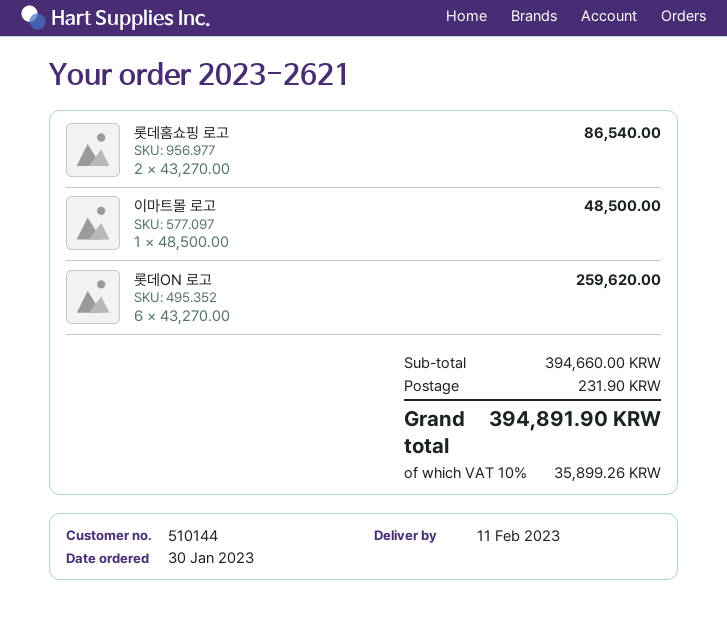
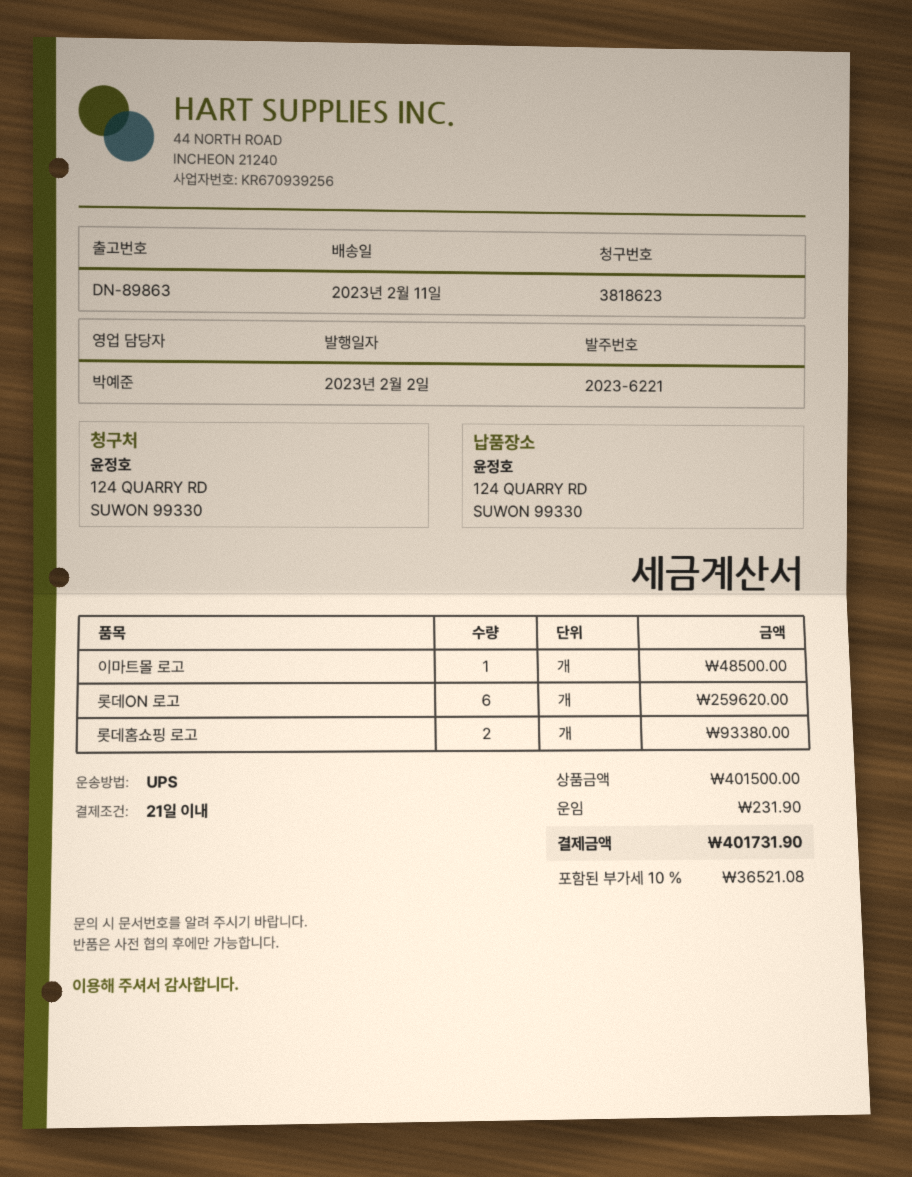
order number: 2023-2621 -> 2023-6221
롯데홈쇼핑 로고: 2 for 86540.00 -> 2 for 93380.00
subtotal: 394660.00 -> 401500.00
tax: 10% = 35899.26 -> 10% = 36521.08
total: 394891.90 -> 401731.90

